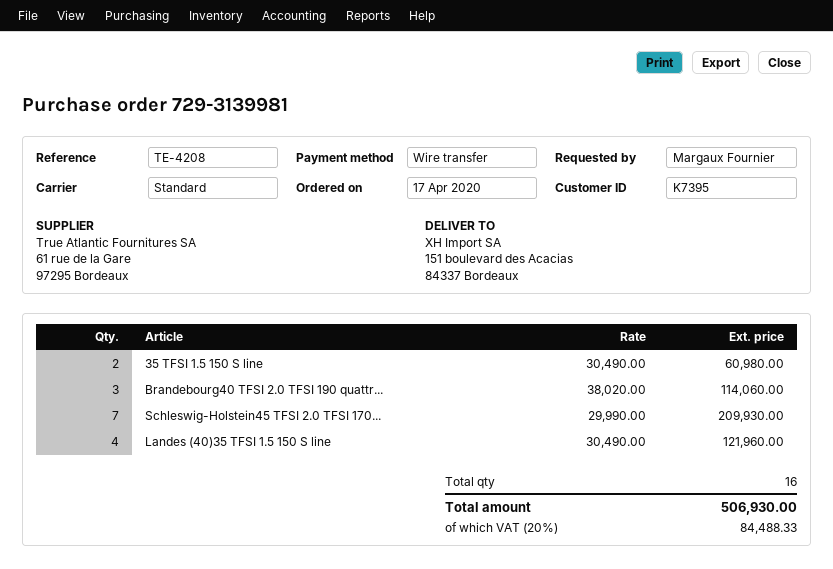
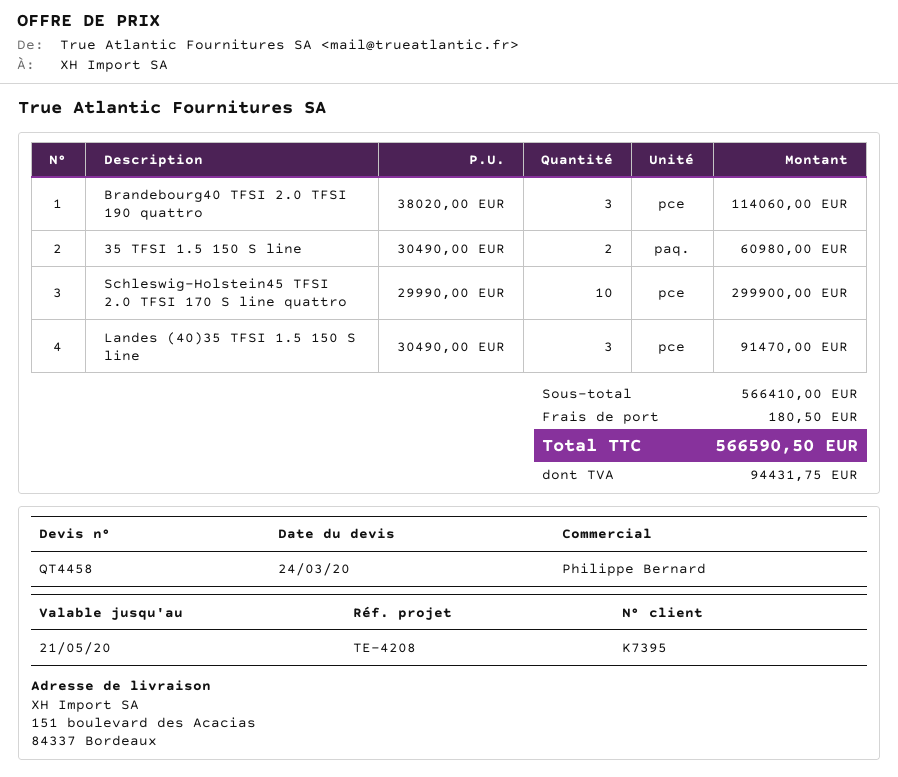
Schleswig-Holstein45 TFSI 2.0 TFSI 170...: 7 x 29990.00 = 209930.00 -> 10 x 29990.00 = 299900.00
Landes (40)35 TFSI 1.5 150 S line: 4 x 30490.00 = 121960.00 -> 3 x 30490.00 = 91470.00
shipping: none -> 180.50
tax: 84488.33 -> 94431.75
total: 506930.00 -> 566590.50

